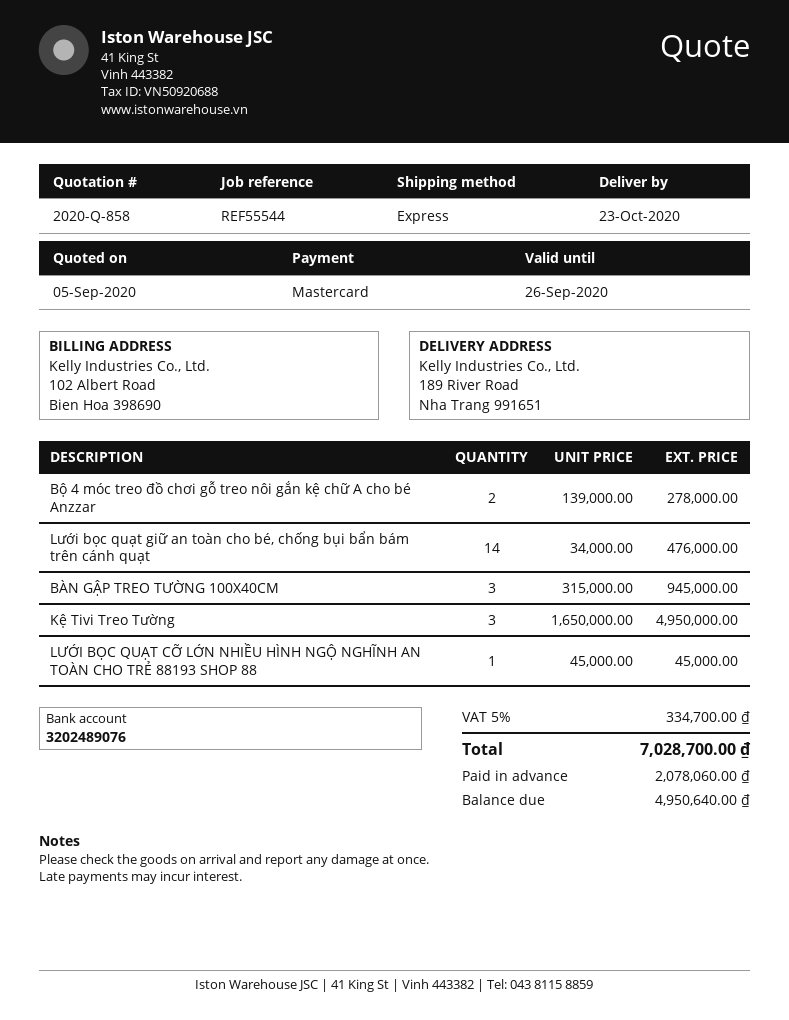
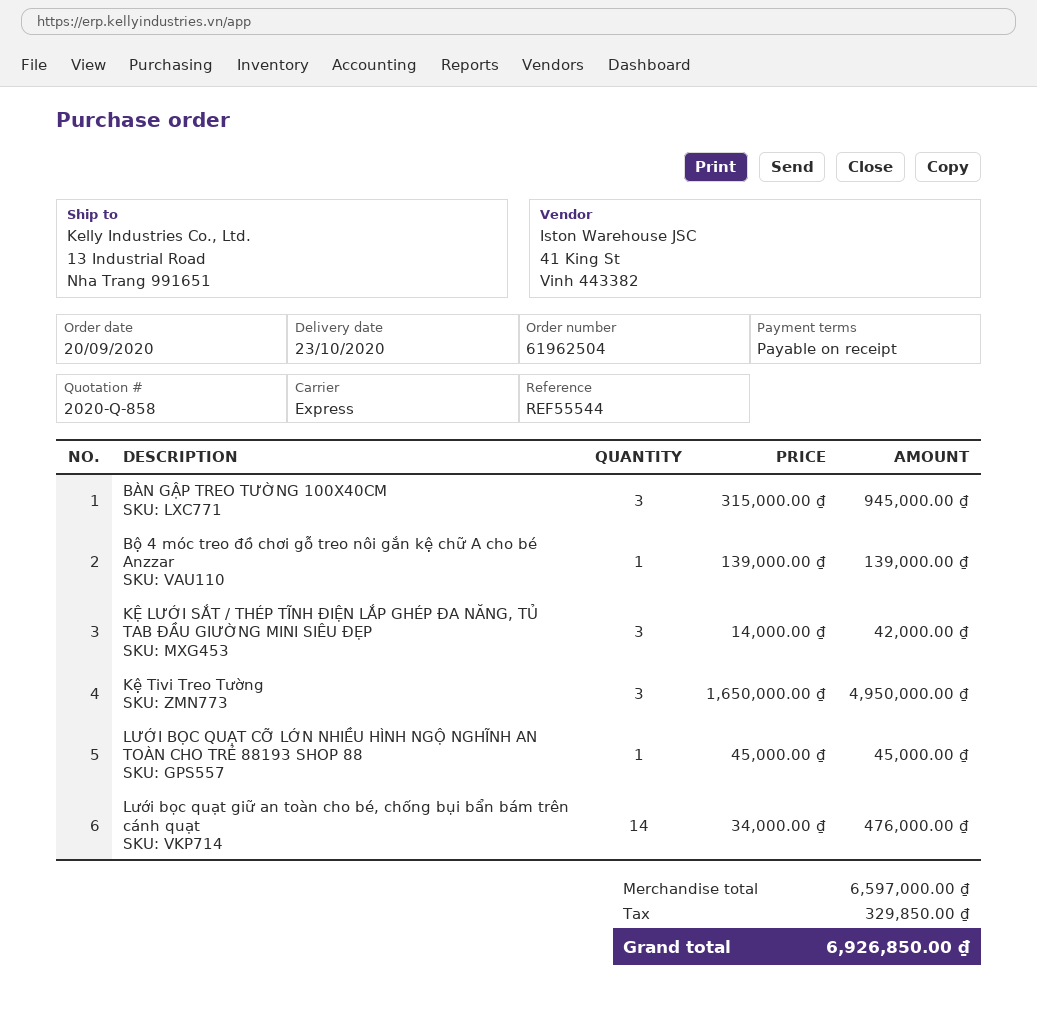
ship to: 189 River Road, Nha Trang 991651 -> 13 Industrial Road, Nha Trang 991651
Bộ 4 móc treo đồ chơi gỗ treo nôi gắn kệ chữ A cho bé Anzzar: 2 x 139000.00 = 278000.00 -> 1 x 139000.00 = 139000.00
KỆ LƯỚI SẮT / THÉP TĨNH ĐIỆN LẮP GHÉP ĐA NĂNG, TỦ TAB ĐẦU GIƯỜNG MINI SIÊU ĐẸP: none -> 3 x 14000.00 = 42000.00
tax: 334700.00 -> 329850.00
total: 7028700.00 -> 6926850.00

